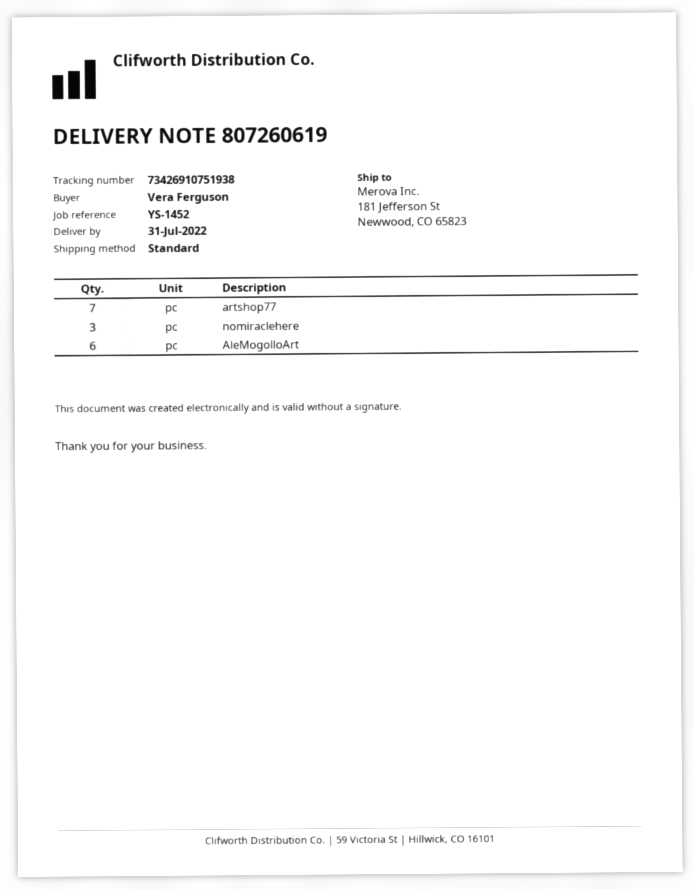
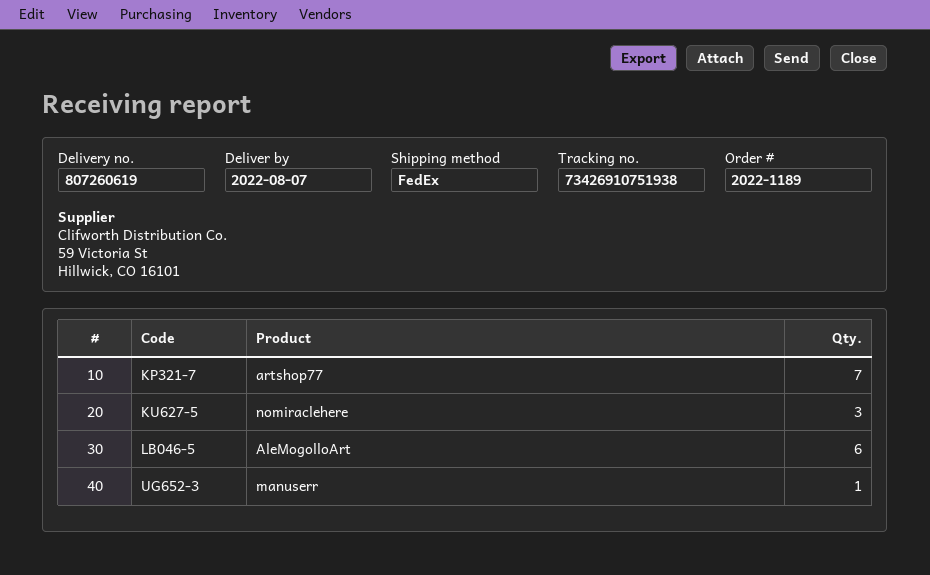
delivery date: 2022-07-31 -> 2022-08-07
shipping method: standard -> FedEx
manuserr: none -> 1

